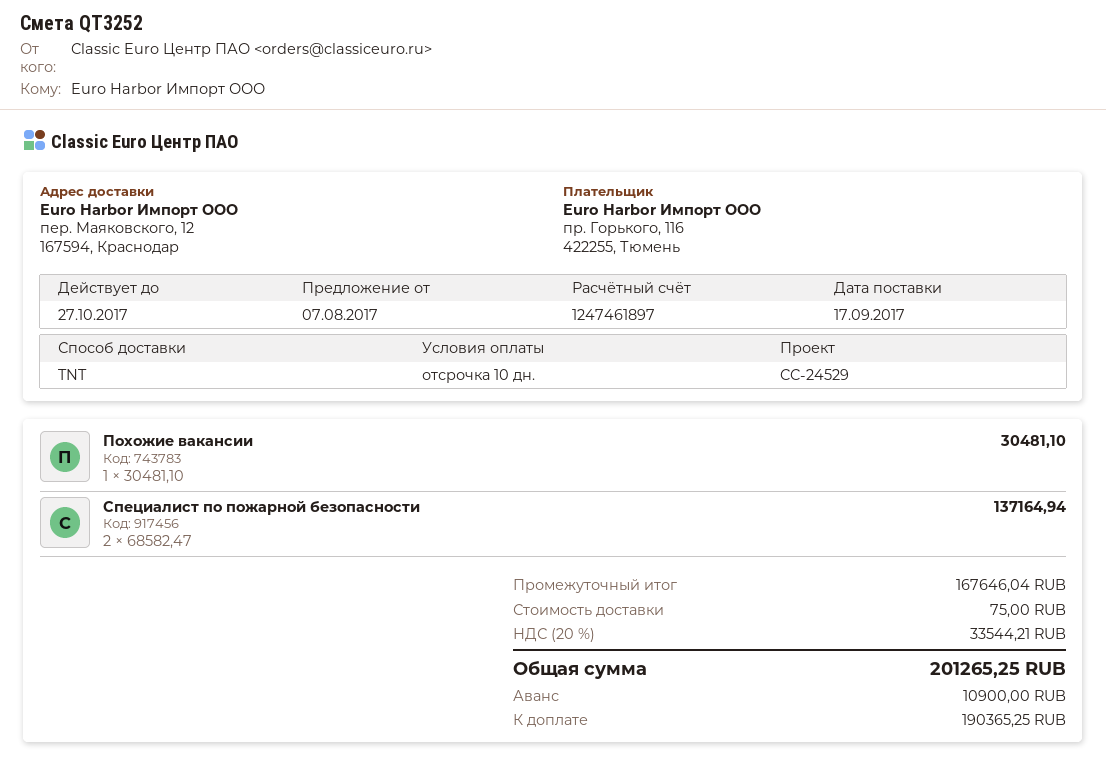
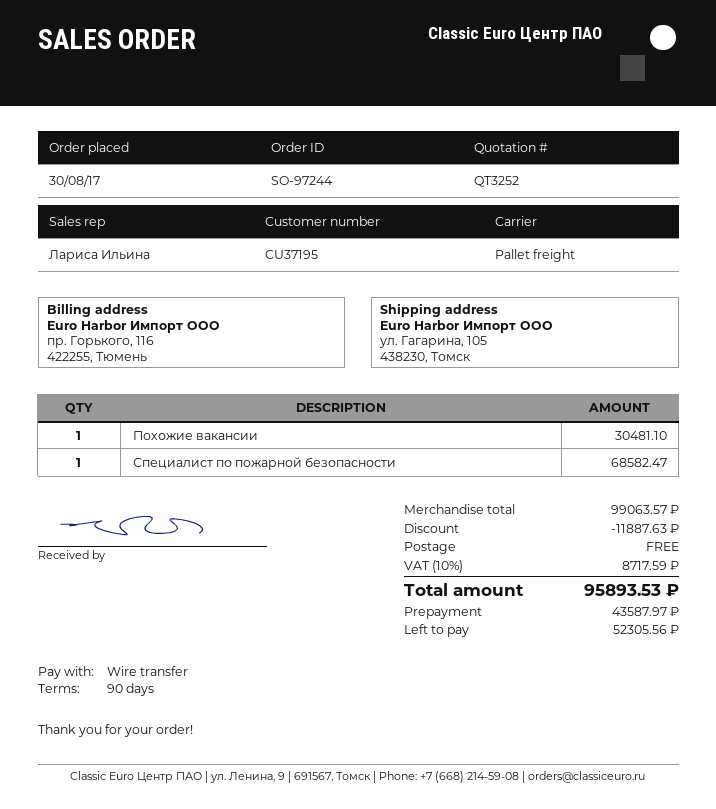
payment terms: 10 days -> 90 days
shipping method: TNT -> pallet freight
ship to: пер. Маяковского, 12, 167594, Краснодар -> ул. Гагарина, 105, 438230, Томск
Специалист по пожарной безопасности: 2 for 137164.94 -> 1 for 68582.47
subtotal: 167646.04 -> 99063.57
discount: none -> 11887.63
shipping: 75.00 -> 0.00
tax: 20% = 33544.21 -> 10% = 8717.59
total: 201265.25 -> 95893.53
deposit: 10900.00 -> 43587.97
balance: 190365.25 -> 52305.56

